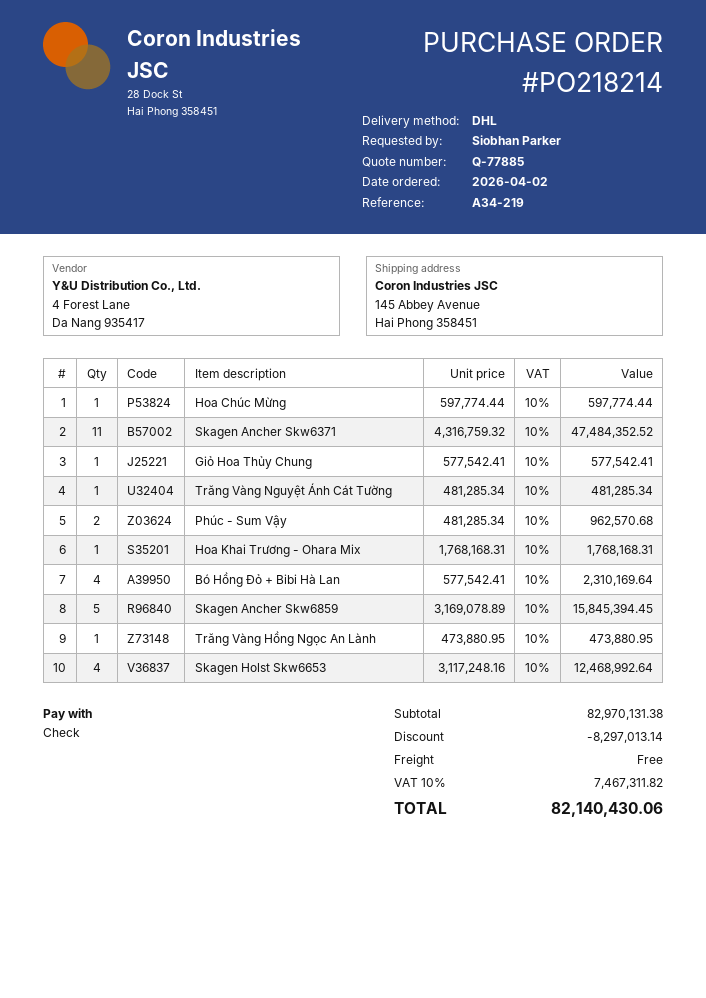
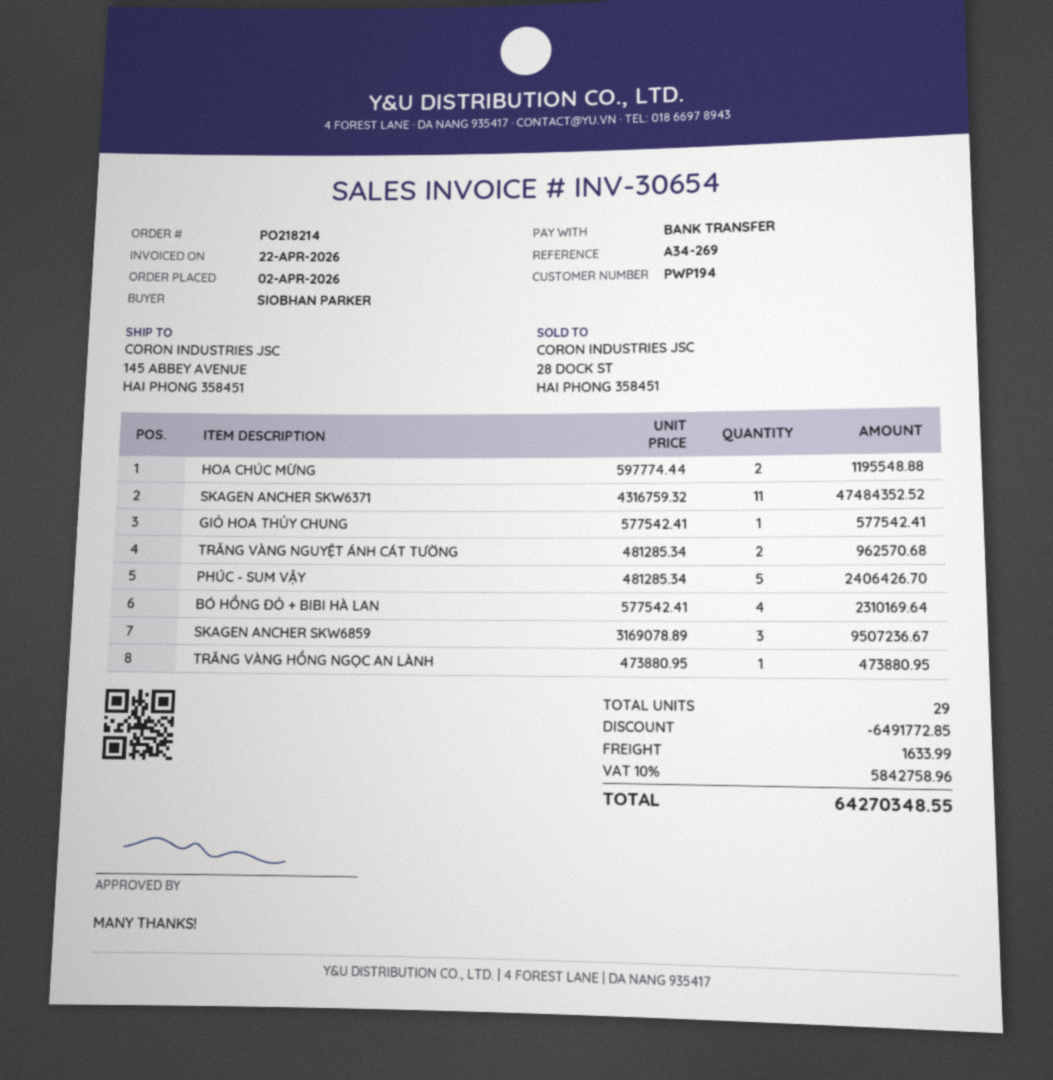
reference: A34-219 -> A34-269
payment method: cheque -> bank transfer
Hoa Chúc Mừng: 1 x 597774.44 = 597774.44 -> 2 x 597774.44 = 1195548.88
Trăng Vàng Nguyệt Ánh Cát Tường: 1 x 481285.34 = 481285.34 -> 2 x 481285.34 = 962570.68
Phúc - Sum Vậy: 2 x 481285.34 = 962570.68 -> 5 x 481285.34 = 2406426.70
Hoa Khai Trương - Ohara Mix: 1 x 1768168.31 = 1768168.31 -> none
Skagen Ancher Skw6859: 5 x 3169078.89 = 15845394.45 -> 3 x 3169078.89 = 9507236.67
Skagen Holst Skw6653: 4 x 3117248.16 = 12468992.64 -> none
discount: 8297013.14 -> 6491772.85
shipping: 0.00 -> 1633.99
tax: 10% = 7467311.82 -> 10% = 5842758.96
total: 82140430.06 -> 64270348.55

